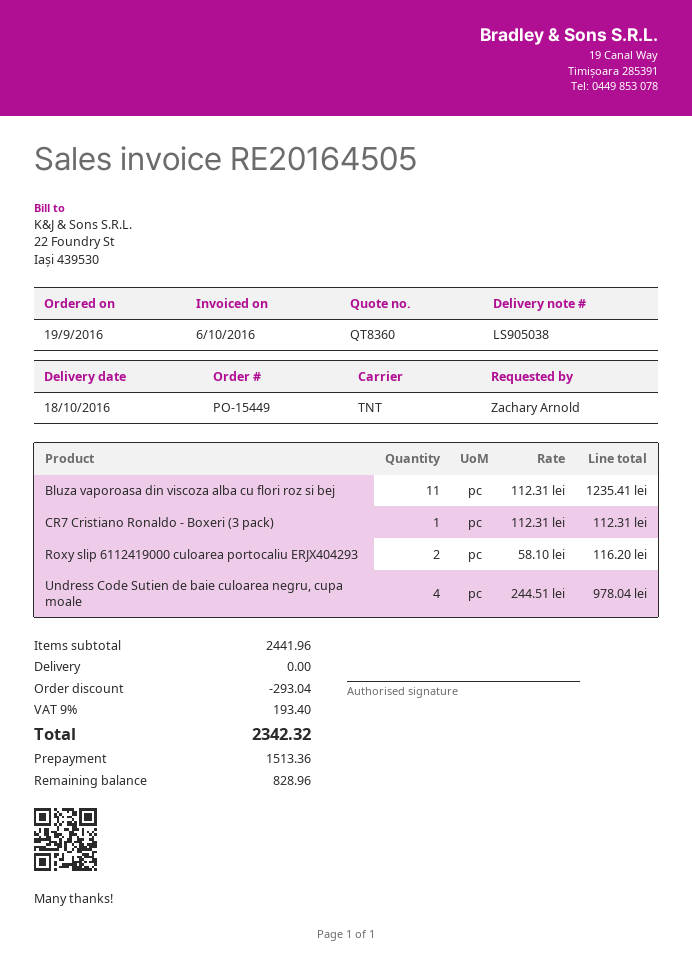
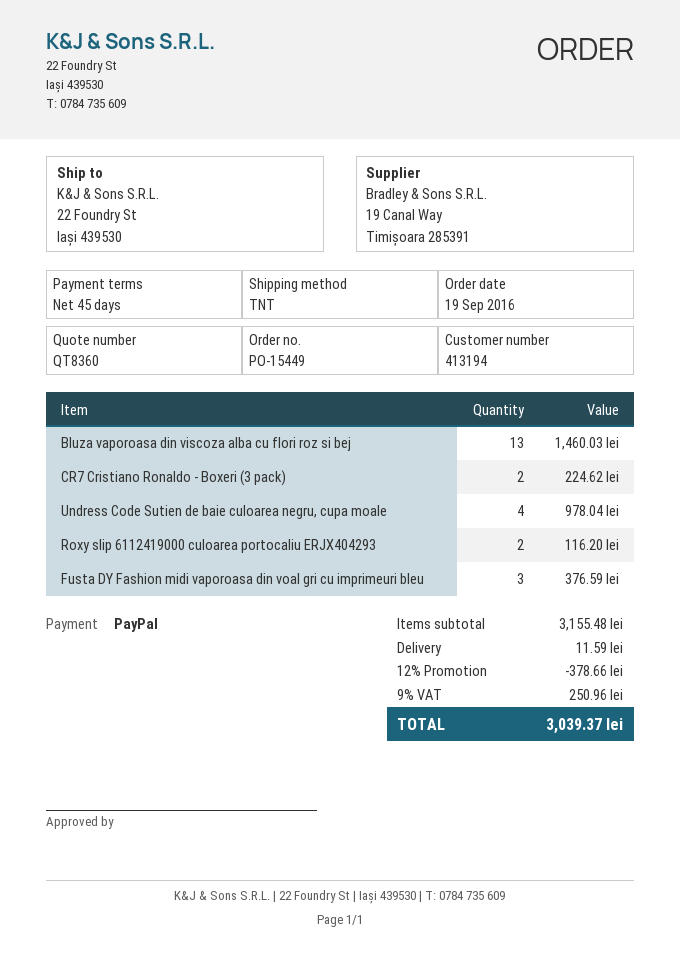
Bluza vaporoasa din viscoza alba cu flori roz si bej: 11 for 1235.41 -> 13 for 1460.03
CR7 Cristiano Ronaldo - Boxeri (3 pack): 1 for 112.31 -> 2 for 224.62
Fusta DY Fashion midi vaporoasa din voal gri cu imprimeuri bleu: none -> 3 for 376.59
subtotal: 2441.96 -> 3155.48
discount: 293.04 -> 378.66
shipping: 0.00 -> 11.59
tax: 9% = 193.40 -> 9% = 250.96
total: 2342.32 -> 3039.37

